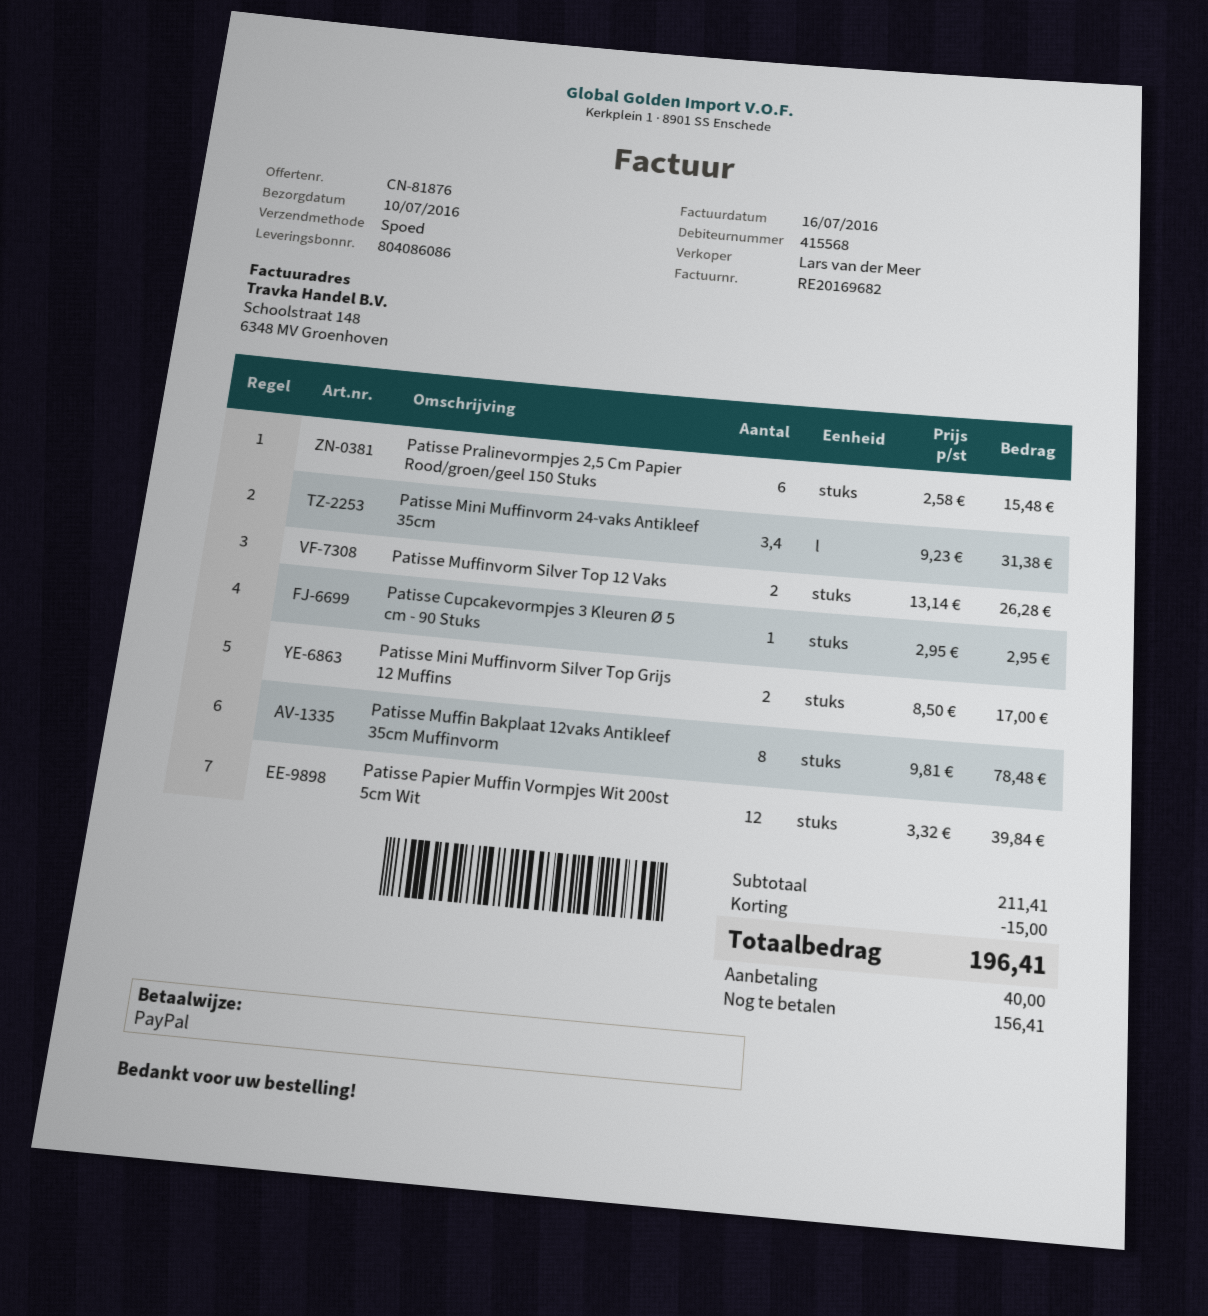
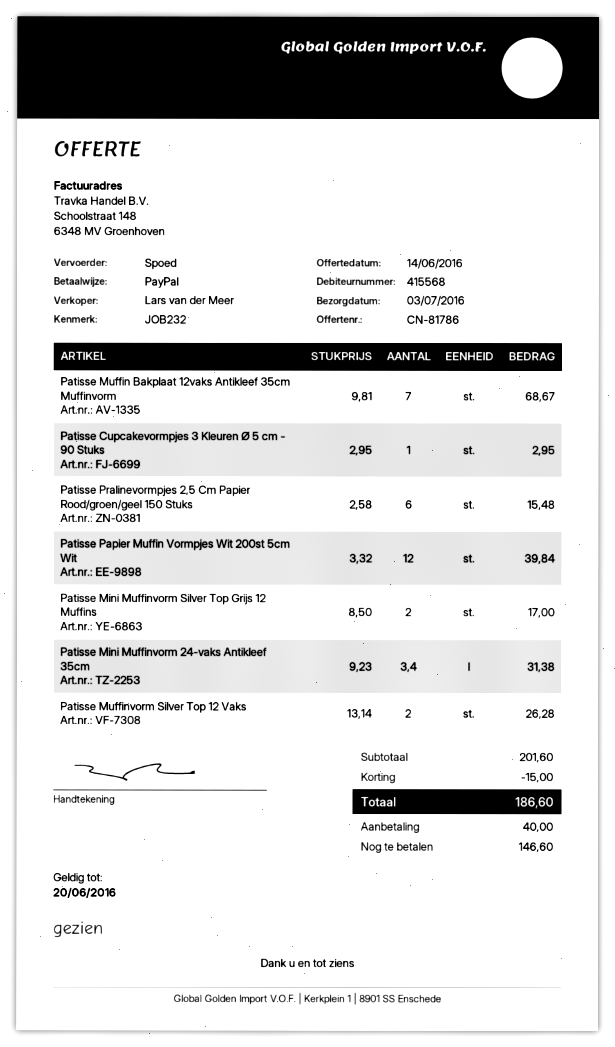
quote number: CN-81876 -> CN-81786
delivery date: 2016-07-10 -> 2016-07-03
Patisse Muffin Bakplaat 12vaks Antikleef 35cm Muffinvorm: 8 x 9.81 = 78.48 -> 7 x 9.81 = 68.67
subtotal: 211.41 -> 201.60
total: 196.41 -> 186.60
balance: 156.41 -> 146.60

